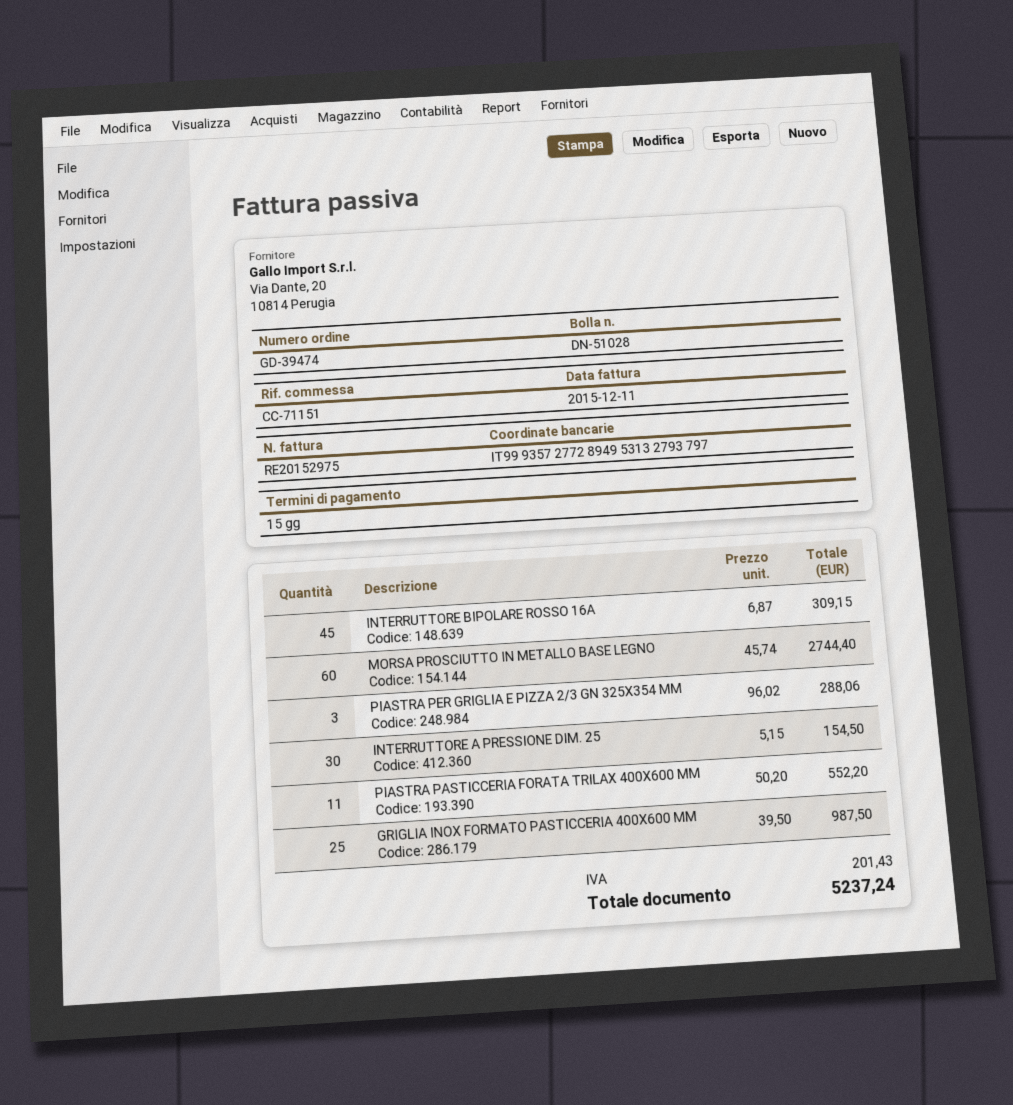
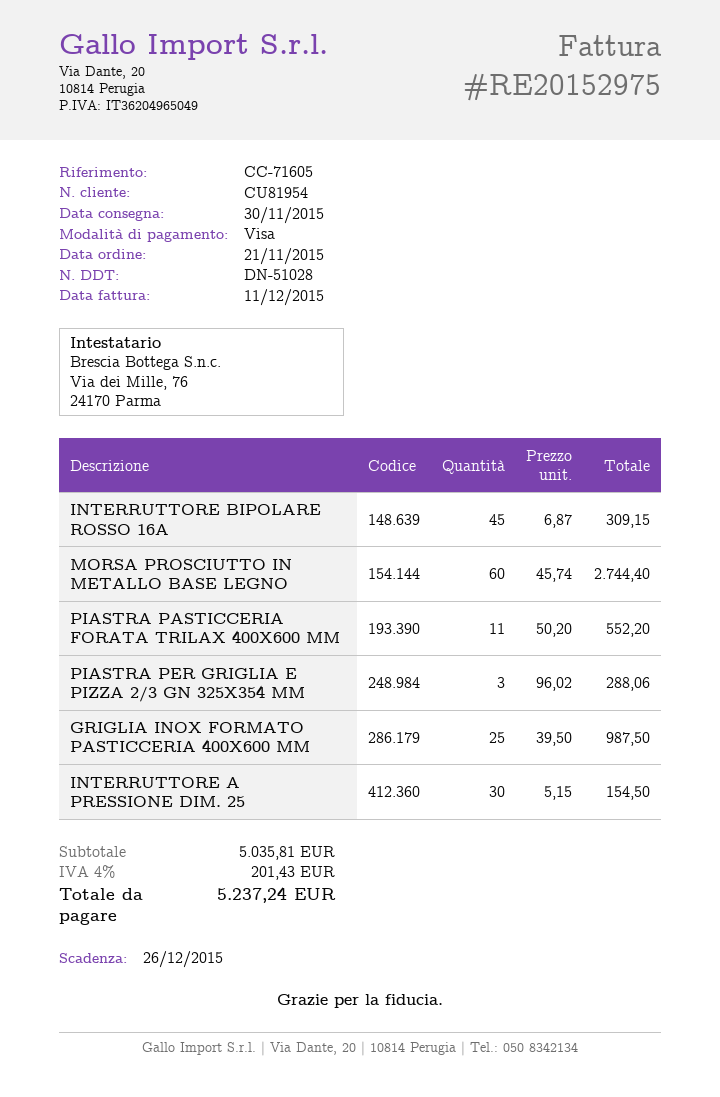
reference: CC-71151 -> CC-71605

